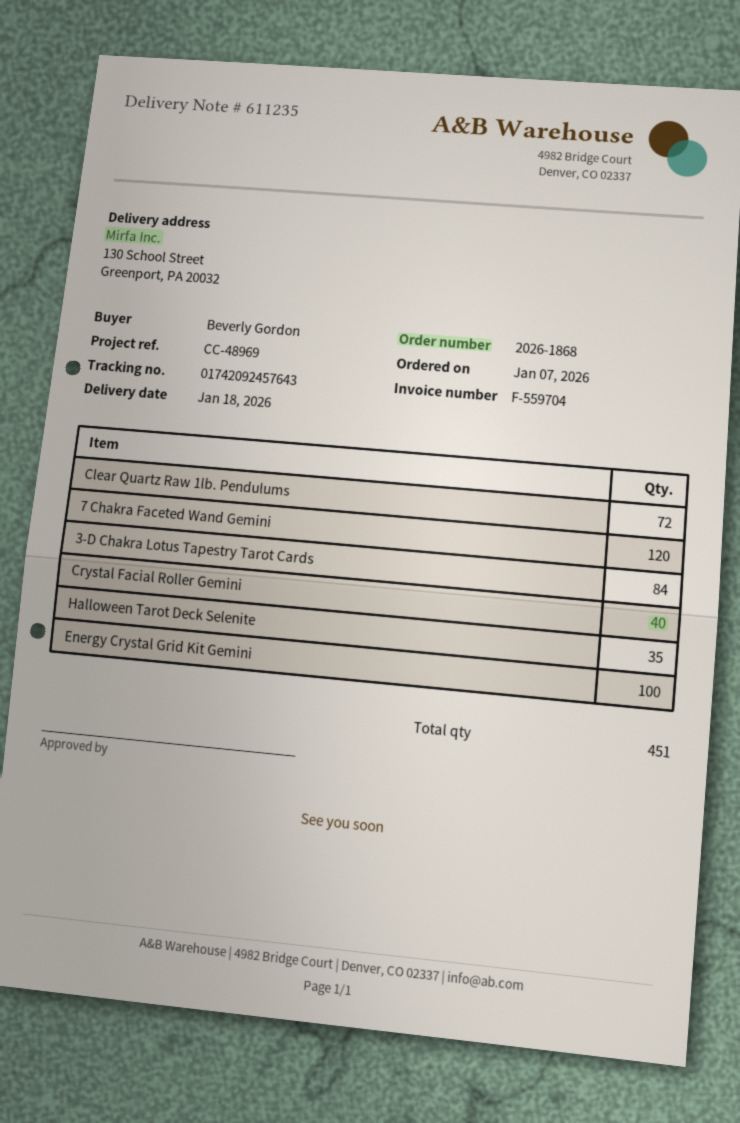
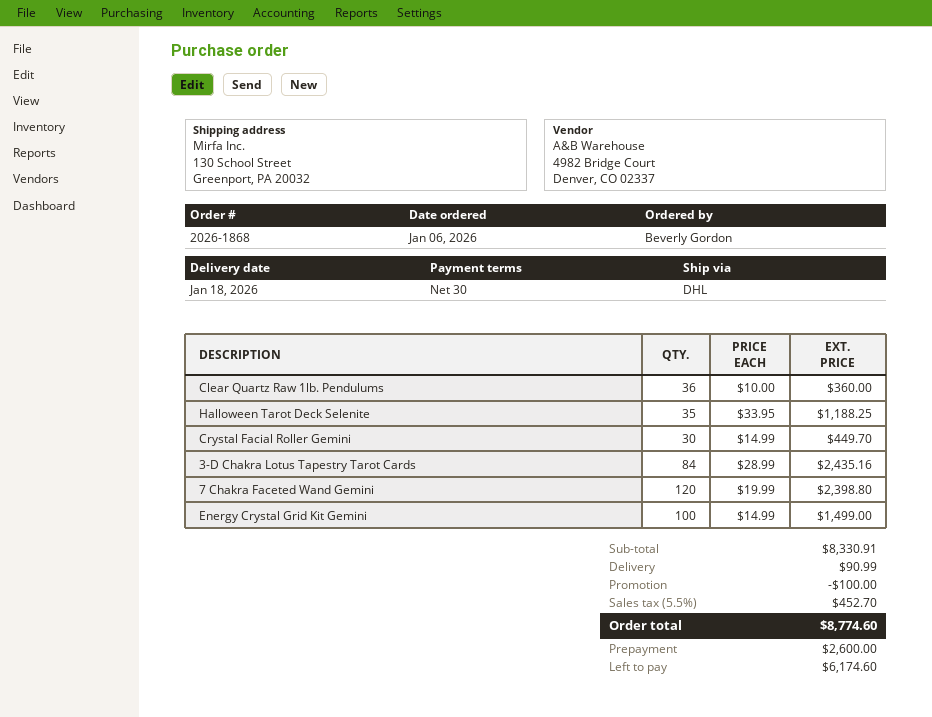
order date: 2026-01-07 -> 2026-01-06
Clear Quartz Raw 1lb. Pendulums: 72 -> 36
Crystal Facial Roller Gemini: 40 -> 30

